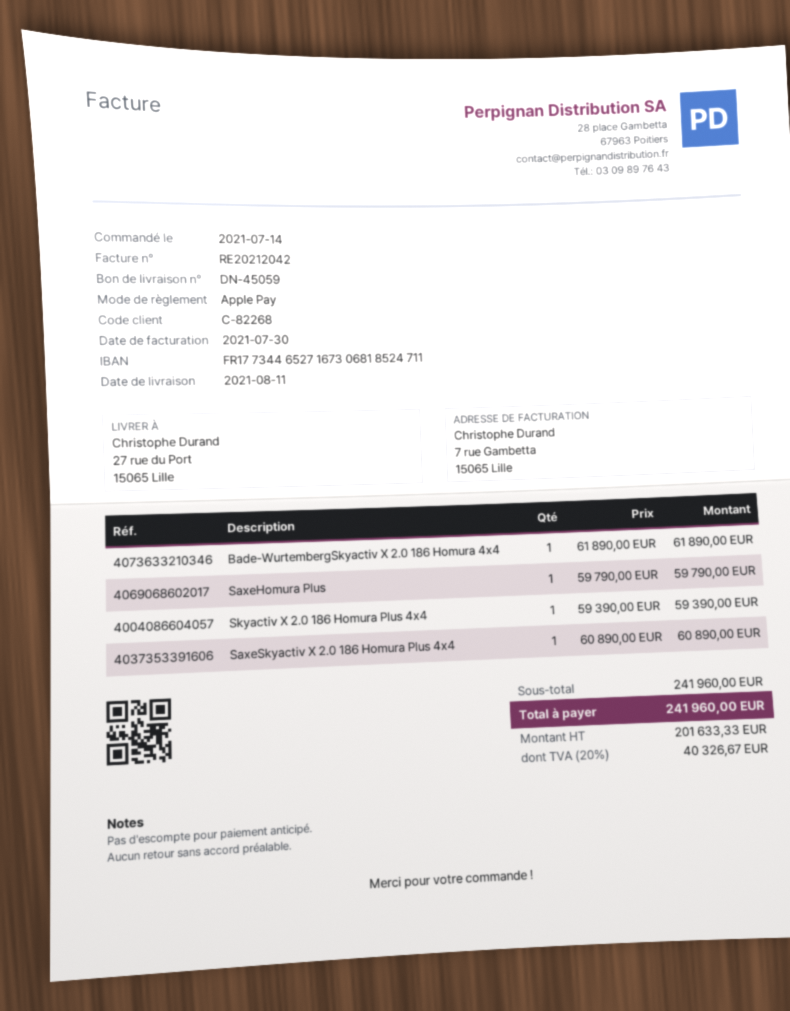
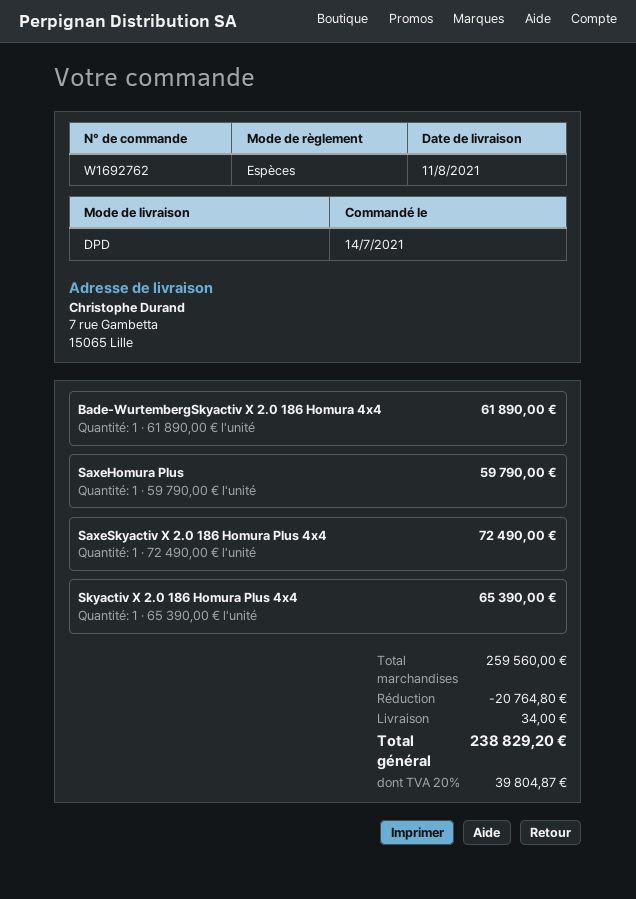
payment method: Apple Pay -> cash
ship to: 27 rue du Port, 15065 Lille -> 7 rue Gambetta, 15065 Lille
Skyactiv X 2.0 186 Homura Plus 4x4: 1 x 59390.00 = 59390.00 -> 1 x 65390.00 = 65390.00
SaxeSkyactiv X 2.0 186 Homura Plus 4x4: 1 x 60890.00 = 60890.00 -> 1 x 72490.00 = 72490.00
subtotal: 241960.00 -> 259560.00
discount: none -> 20764.80
shipping: none -> 34.00
tax: 20% = 40326.67 -> 20% = 39804.87
total: 241960.00 -> 238829.20

